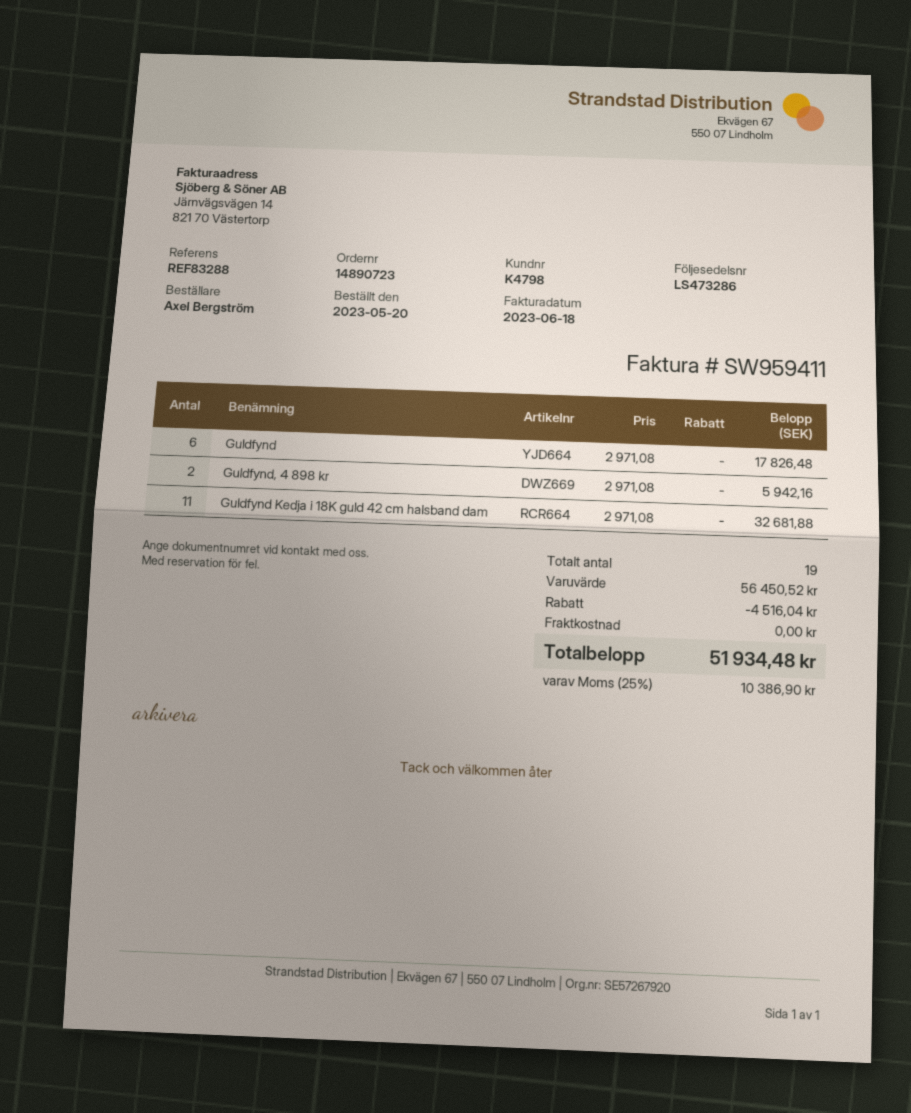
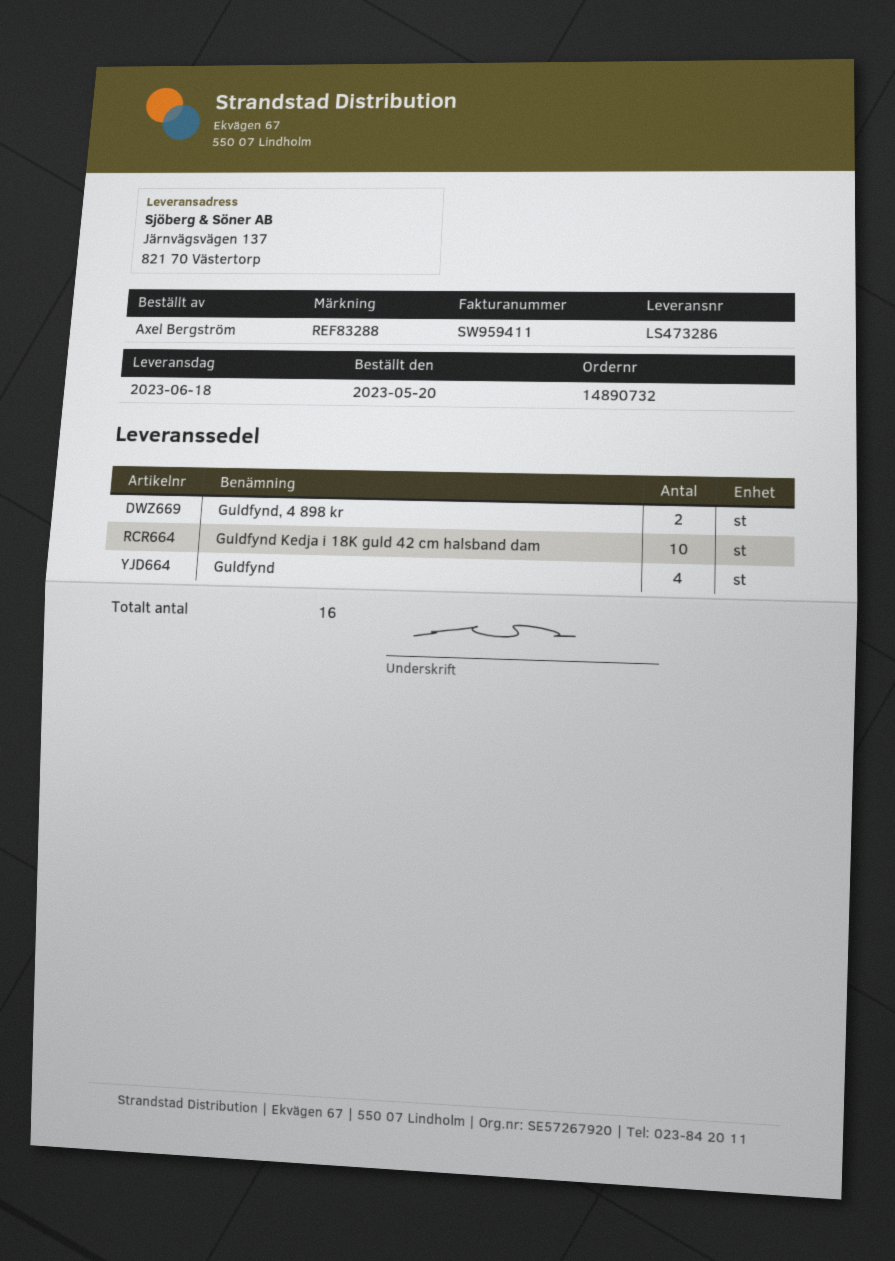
order number: 14890723 -> 14890732
Guldfynd: 6 -> 4
Guldfynd Kedja i 18K guld 42 cm halsband dam: 11 -> 10
total quantity: 19 -> 16

